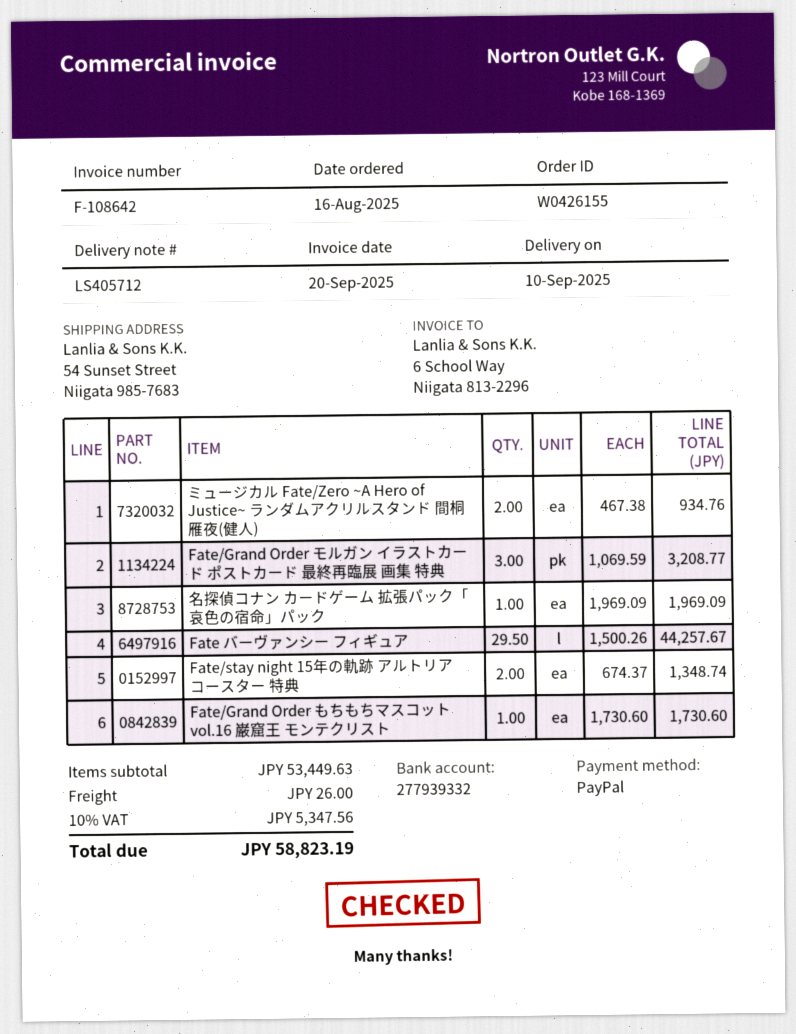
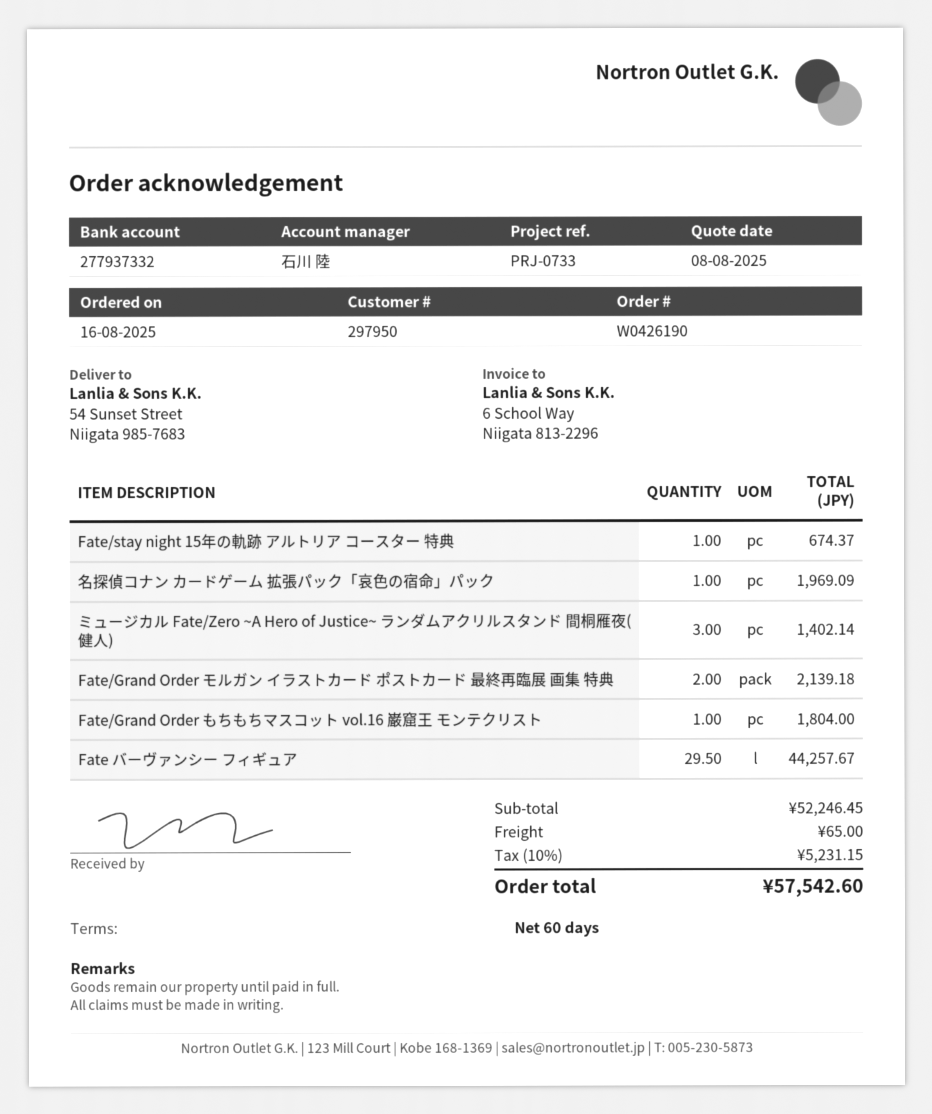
order number: W0426155 -> W0426190
bank account: 277939332 -> 277937332
ミュージカル Fate/Zero ~A Hero of Justice~ ランダムアクリルスタンド 間桐雁夜(健人): 2 for 934.76 -> 3 for 1402.14
Fate/Grand Order モルガン イラストカード ポストカード 最終再臨展 画集 特典: 3 for 3208.77 -> 2 for 2139.18
Fate/stay night 15年の軌跡 アルトリア コースター 特典: 2 for 1348.74 -> 1 for 674.37
Fate/Grand Order もちもちマスコット vol.16 巌窟王 モンテクリスト: 1 for 1730.60 -> 1 for 1804.00
subtotal: 53449.63 -> 52246.45
shipping: 26.00 -> 65.00
tax: 10% = 5347.56 -> 10% = 5231.15
total: 58823.19 -> 57542.60

